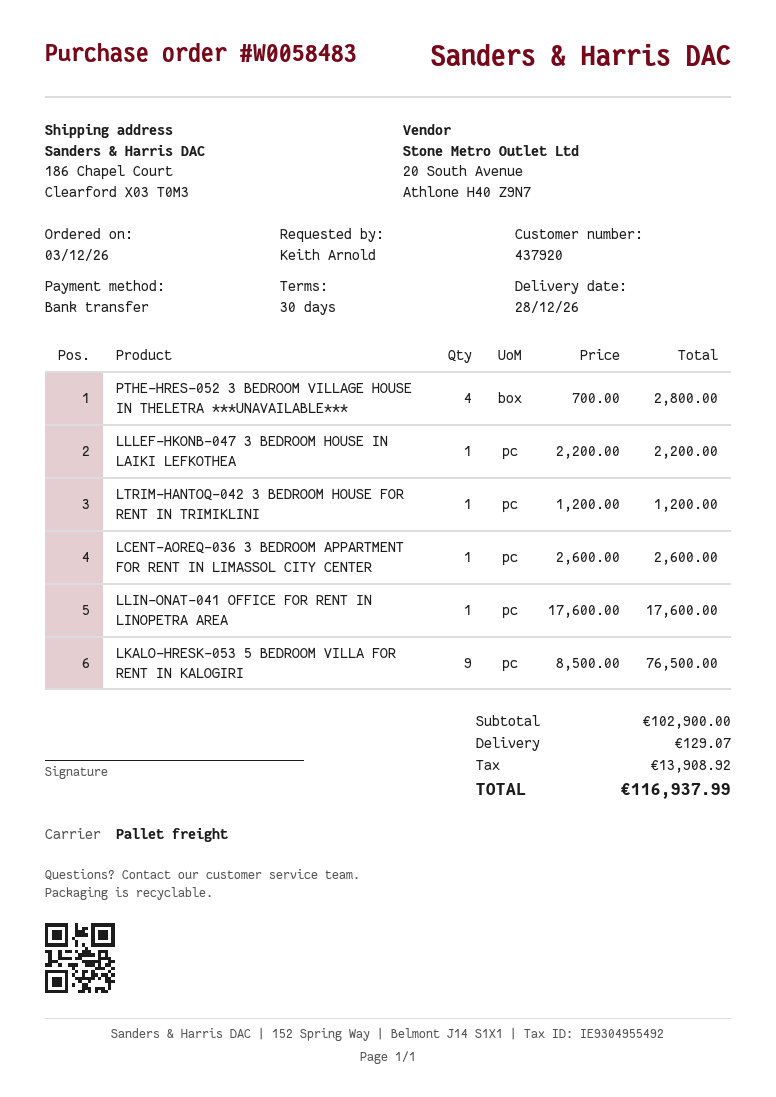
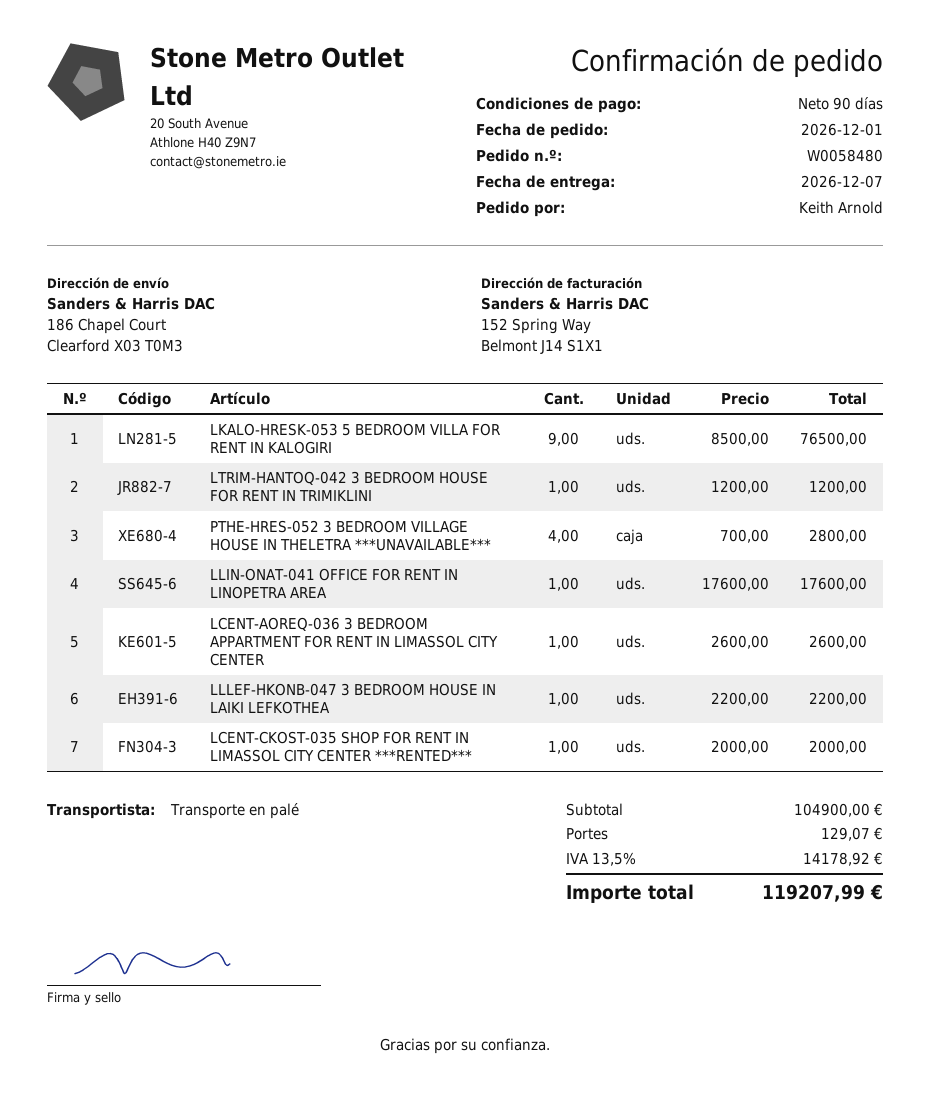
order number: W0058483 -> W0058480
order date: 2026-12-03 -> 2026-12-01
delivery date: 2026-12-28 -> 2026-12-07
payment terms: 30 days -> 90 days
LCENT-CKOST-035 SHOP FOR RENT IN LIMASSOL CITY CENTER ***RENTED***: none -> 1 x 2000.00 = 2000.00
subtotal: 102900.00 -> 104900.00
tax: 13908.92 -> 14178.92
total: 116937.99 -> 119207.99

